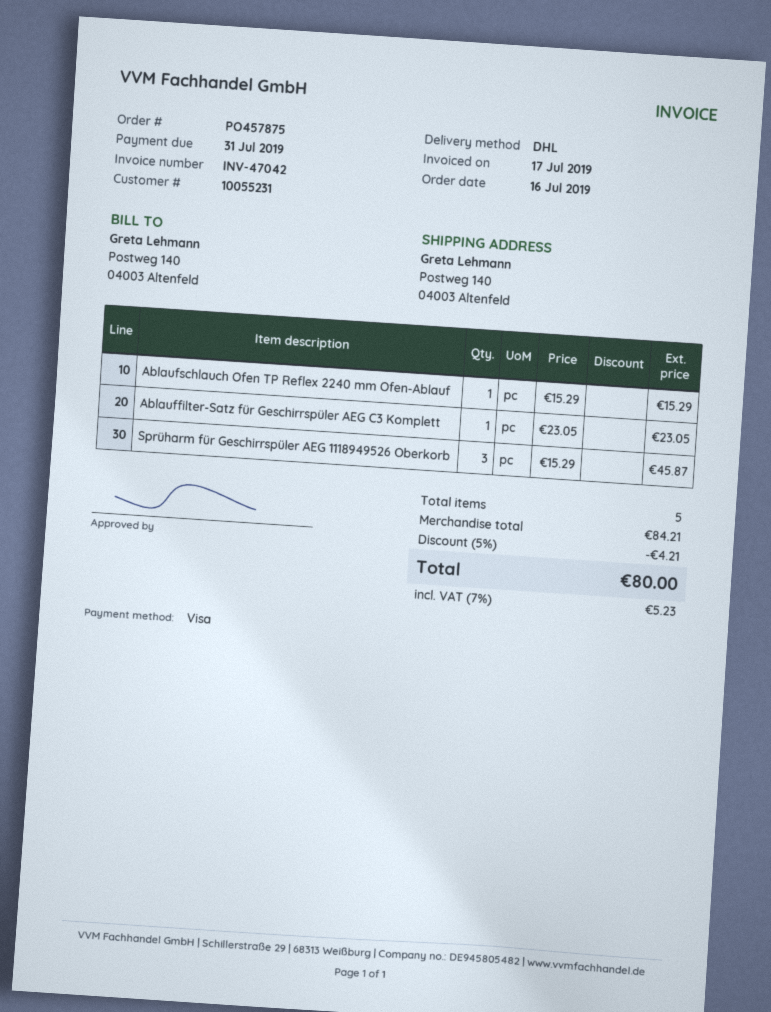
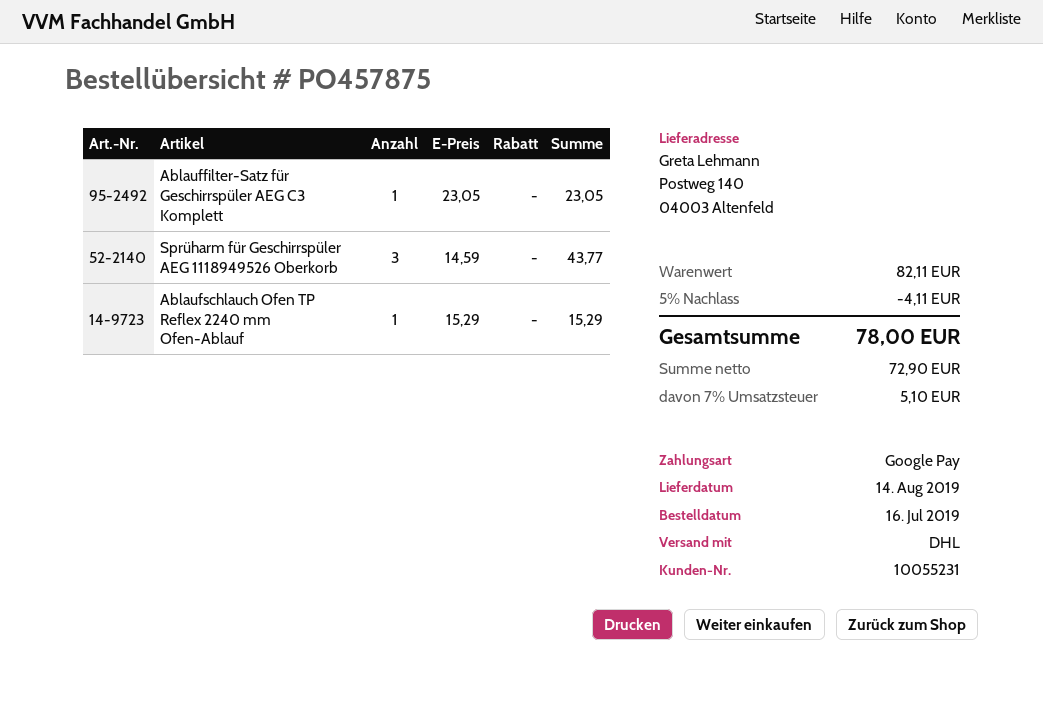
payment method: Visa -> Google Pay
Sprüharm für Geschirrspüler AEG 1118949526 Oberkorb: 3 x 15.29 = 45.87 -> 3 x 14.59 = 43.77
subtotal: 84.21 -> 82.11
discount: 5% = 4.21 -> 5% = 4.11
tax: 7% = 5.23 -> 7% = 5.10
total: 80.00 -> 78.00

